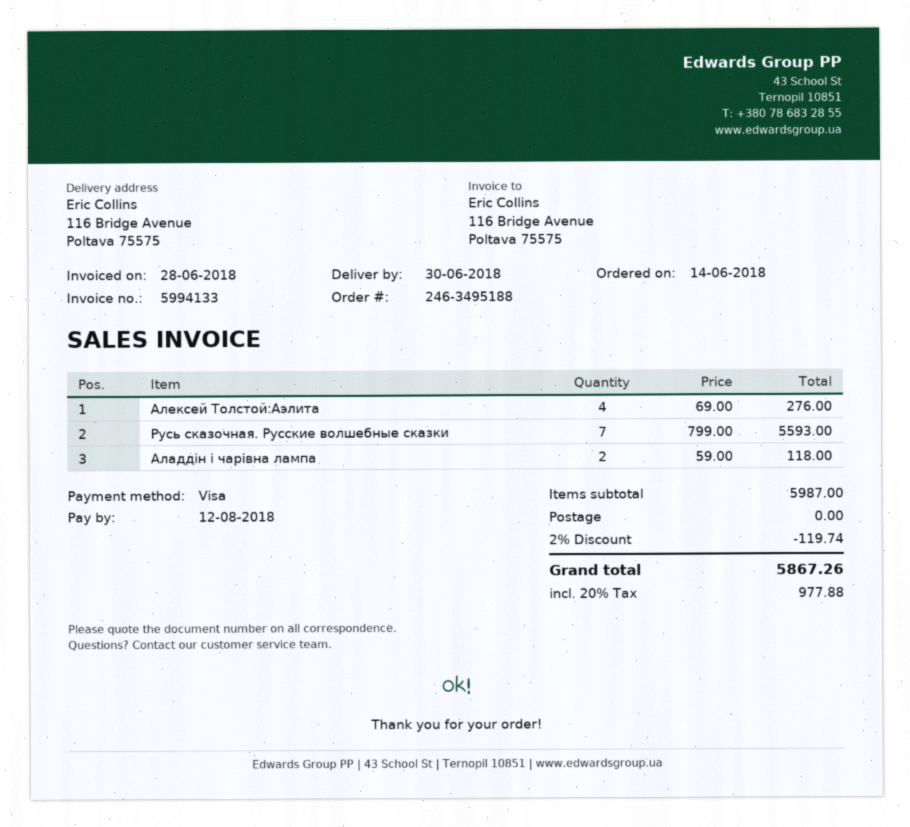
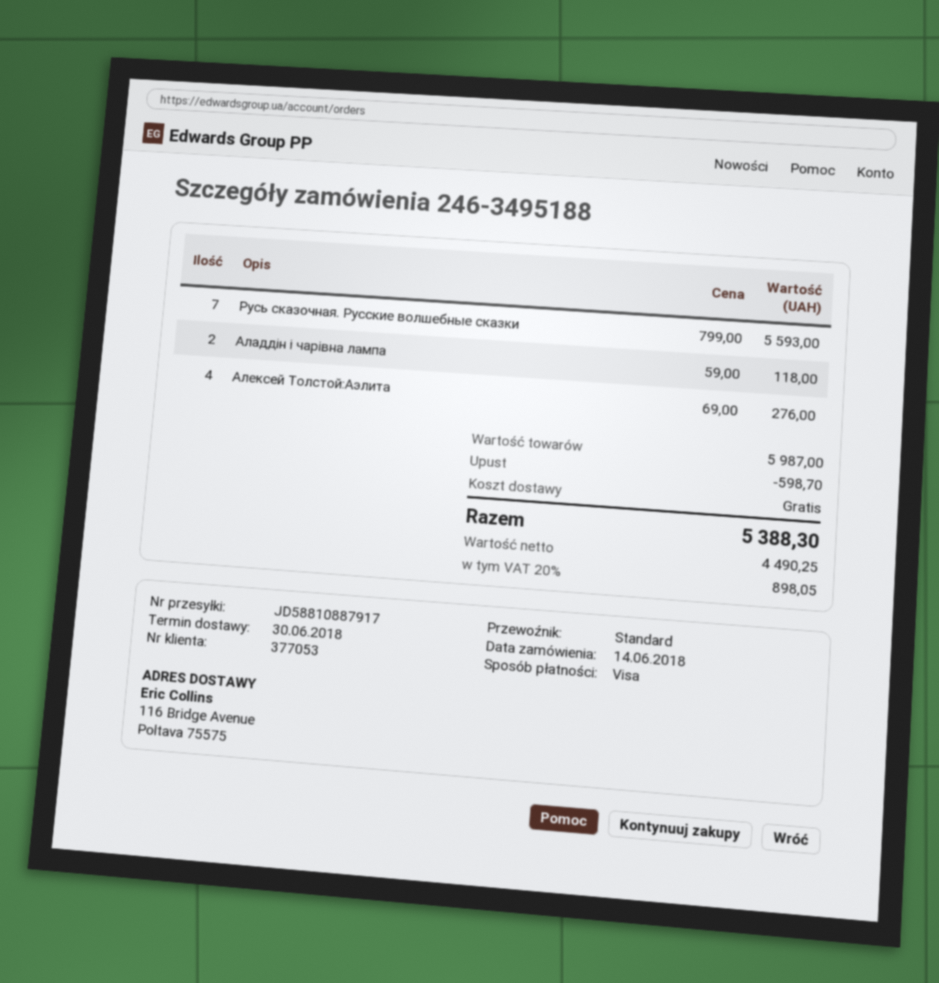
discount: 119.74 -> 598.70
tax: 20% = 977.88 -> 20% = 898.05
total: 5867.26 -> 5388.30

